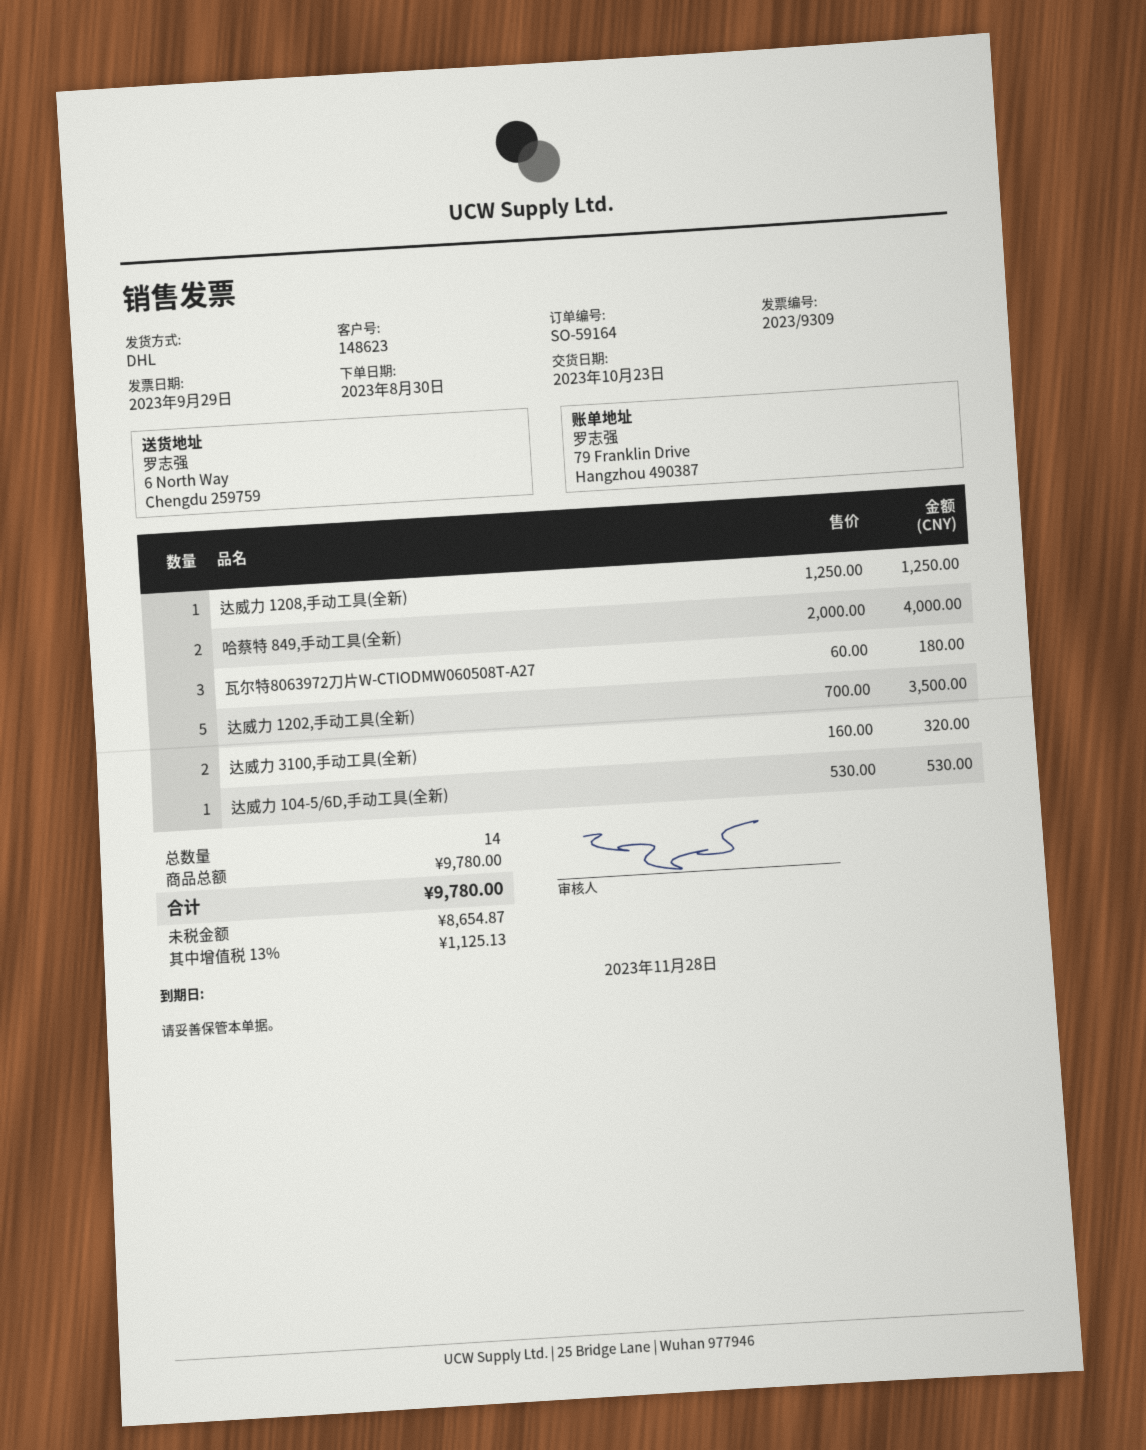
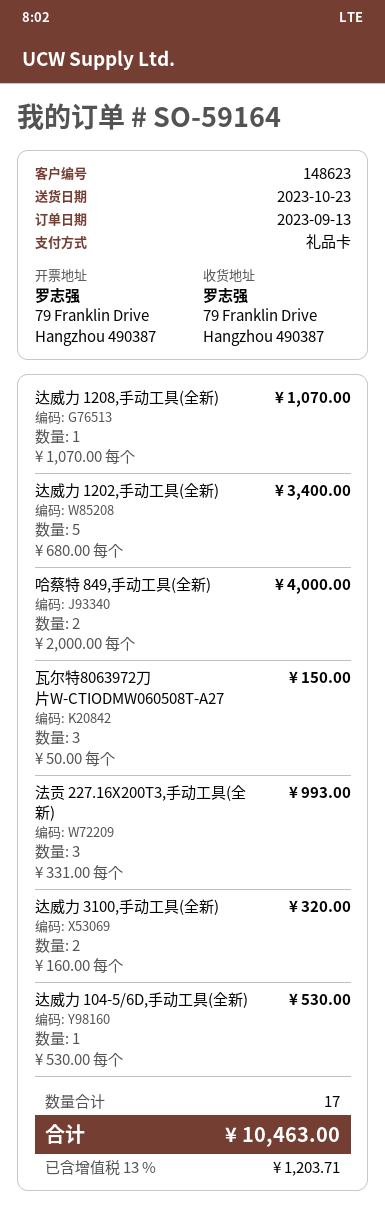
order date: 2023-08-30 -> 2023-09-13
ship to: 6 North Way, Chengdu 259759 -> 79 Franklin Drive, Hangzhou 490387
达威力 1208,手动工具(全新): 1 x 1250.00 = 1250.00 -> 1 x 1070.00 = 1070.00
瓦尔特8063972刀片W-CTIODMW060508T-A27: 3 x 60.00 = 180.00 -> 3 x 50.00 = 150.00
达威力 1202,手动工具(全新): 5 x 700.00 = 3500.00 -> 5 x 680.00 = 3400.00
法贡 227.16X200T3,手动工具(全新): none -> 3 x 331.00 = 993.00
total quantity: 14 -> 17
tax: 13% = 1125.13 -> 13% = 1203.71
total: 9780.00 -> 10463.00

